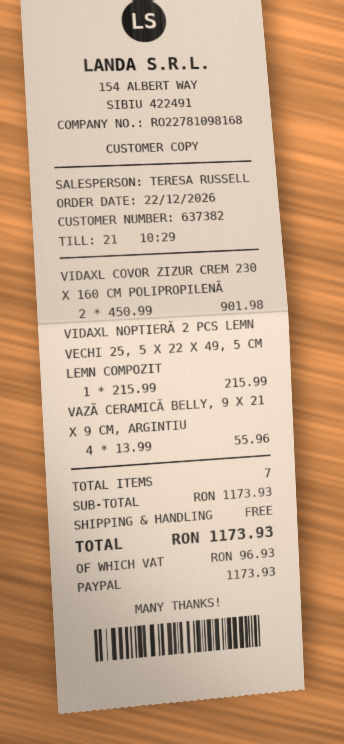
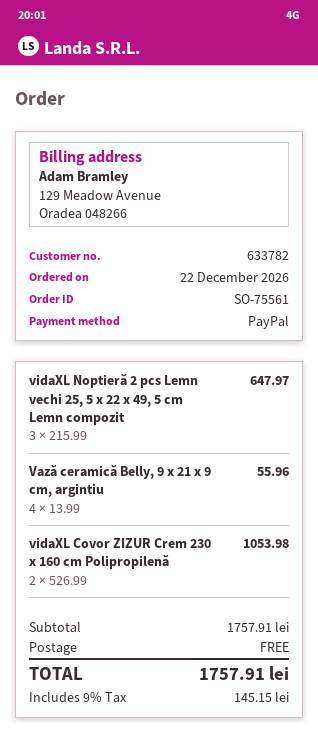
customer number: 637382 -> 633782
VIDAXL COVOR ZIZUR CREM 230 X 160 CM POLIPROPILENĂ: 2 x 450.99 = 901.98 -> 2 x 526.99 = 1053.98
VIDAXL NOPTIERĂ 2 PCS LEMN VECHI 25, 5 X 22 X 49, 5 CM LEMN COMPOZIT: 1 x 215.99 = 215.99 -> 3 x 215.99 = 647.97
subtotal: 1173.93 -> 1757.91
tax: 96.93 -> 145.15
total: 1173.93 -> 1757.91

